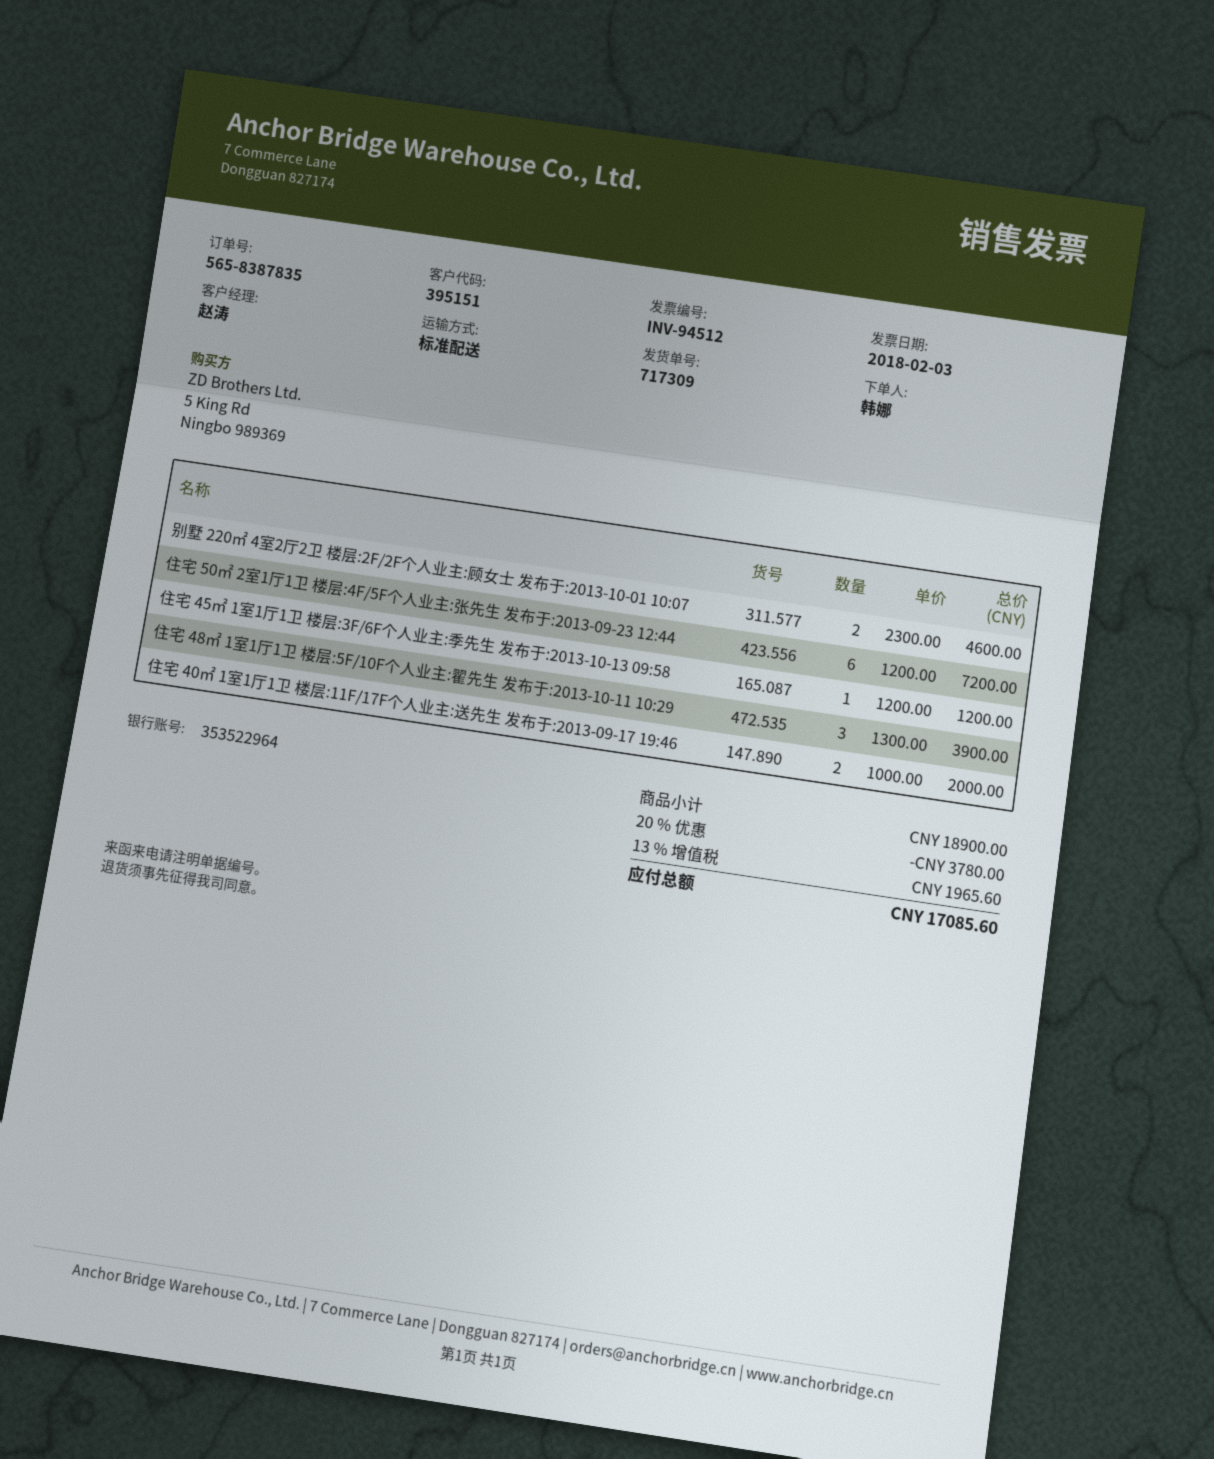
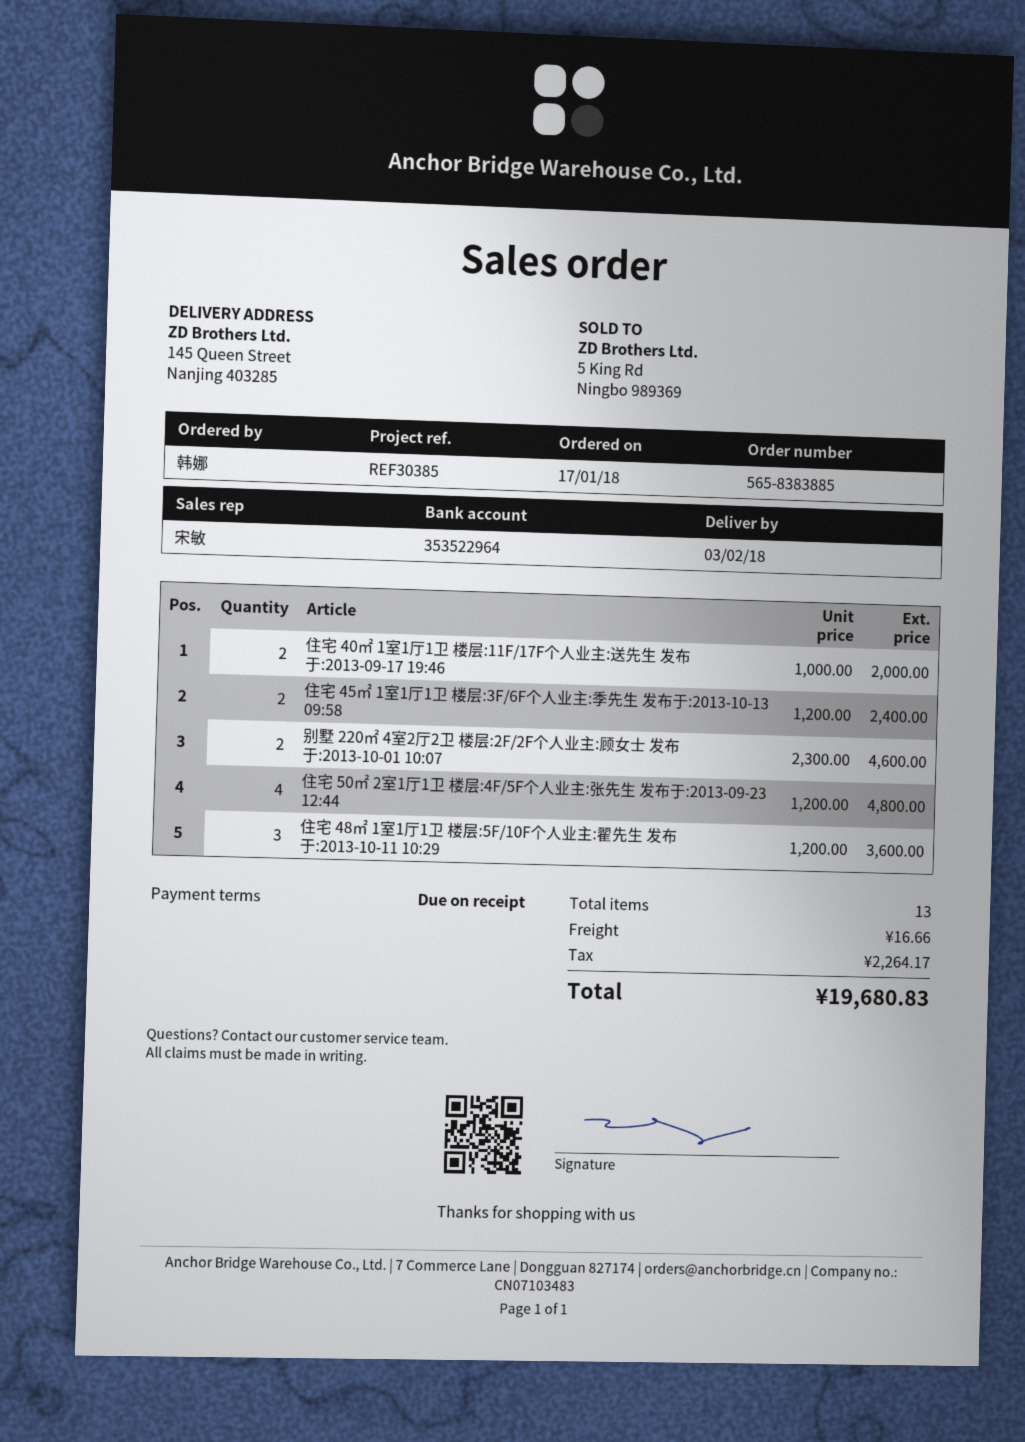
order number: 565-8387835 -> 565-8383885
sales rep: 赵涛 -> 宋敏
住宅 50㎡ 2室1厅1卫 楼层:4F/5F个人业主:张先生 发布于:2013-09-23 12:44: 6 x 1200.00 = 7200.00 -> 4 x 1200.00 = 4800.00
住宅 45㎡ 1室1厅1卫 楼层:3F/6F个人业主:季先生 发布于:2013-10-13 09:58: 1 x 1200.00 = 1200.00 -> 2 x 1200.00 = 2400.00
住宅 48㎡ 1室1厅1卫 楼层:5F/10F个人业主:翟先生 发布于:2013-10-11 10:29: 3 x 1300.00 = 3900.00 -> 3 x 1200.00 = 3600.00
discount: 20% = 3780.00 -> none
shipping: none -> 16.66
tax: 1965.60 -> 2264.17
total: 17085.60 -> 19680.83

